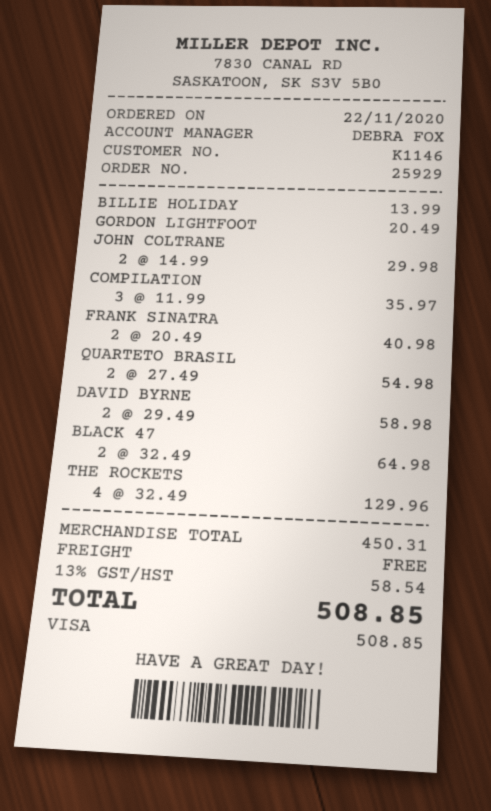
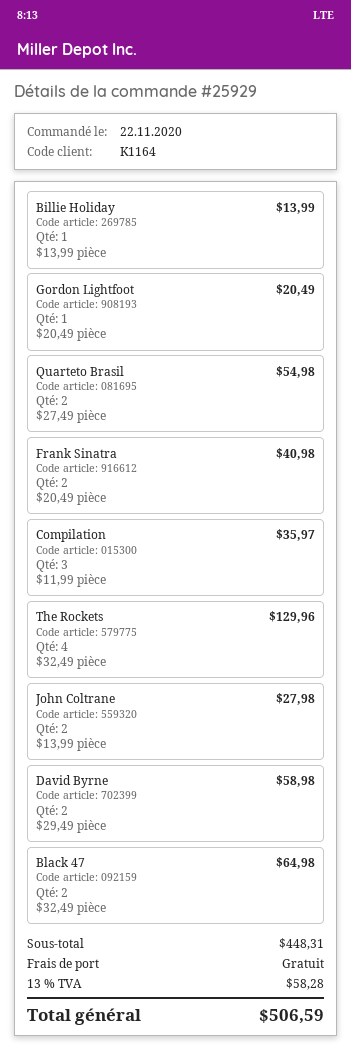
customer number: K1146 -> K1164
JOHN COLTRANE: 2 x 14.99 = 29.98 -> 2 x 13.99 = 27.98
subtotal: 450.31 -> 448.31
tax: 13% = 58.54 -> 13% = 58.28
total: 508.85 -> 506.59

